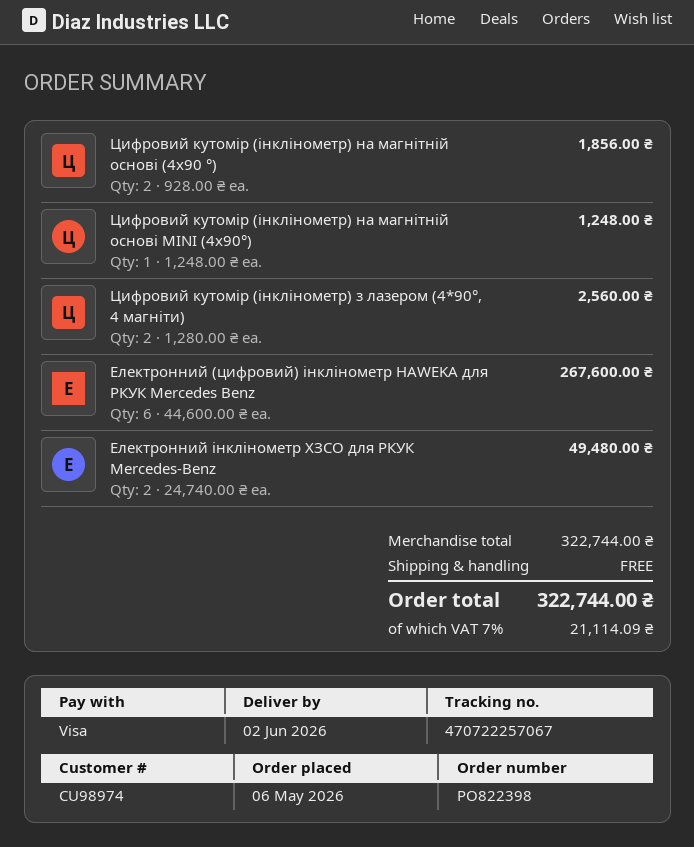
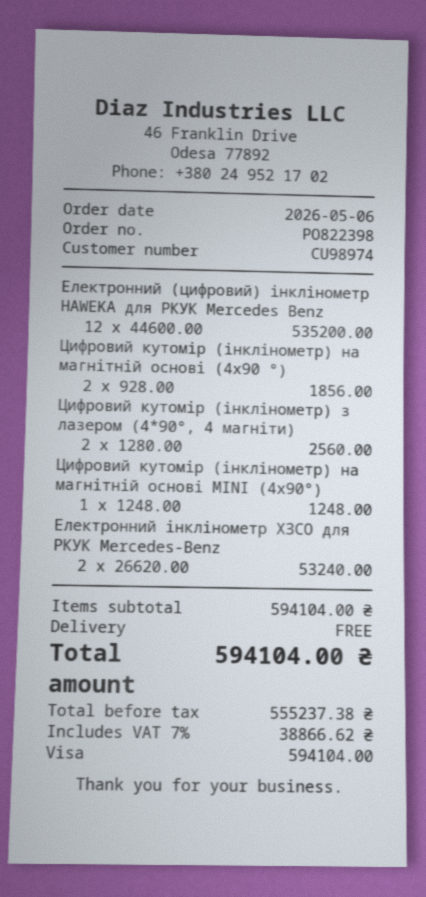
Електронний (цифровий) інклінометр HAWEKA для РКУК Mercedes Benz: 6 x 44600.00 = 267600.00 -> 12 x 44600.00 = 535200.00
Електронний інклінометр ХЗСО для РКУК Mercedes-Benz: 2 x 24740.00 = 49480.00 -> 2 x 26620.00 = 53240.00
subtotal: 322744.00 -> 594104.00
tax: 7% = 21114.09 -> 7% = 38866.62
total: 322744.00 -> 594104.00

